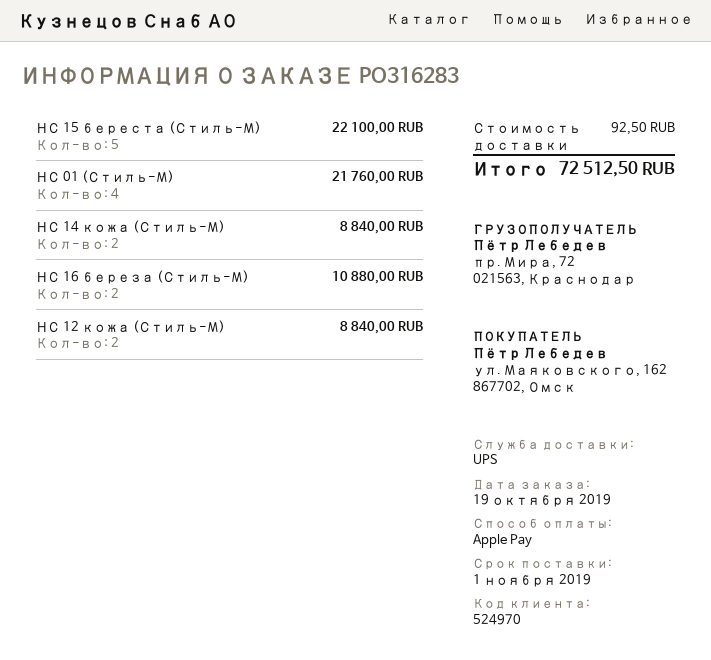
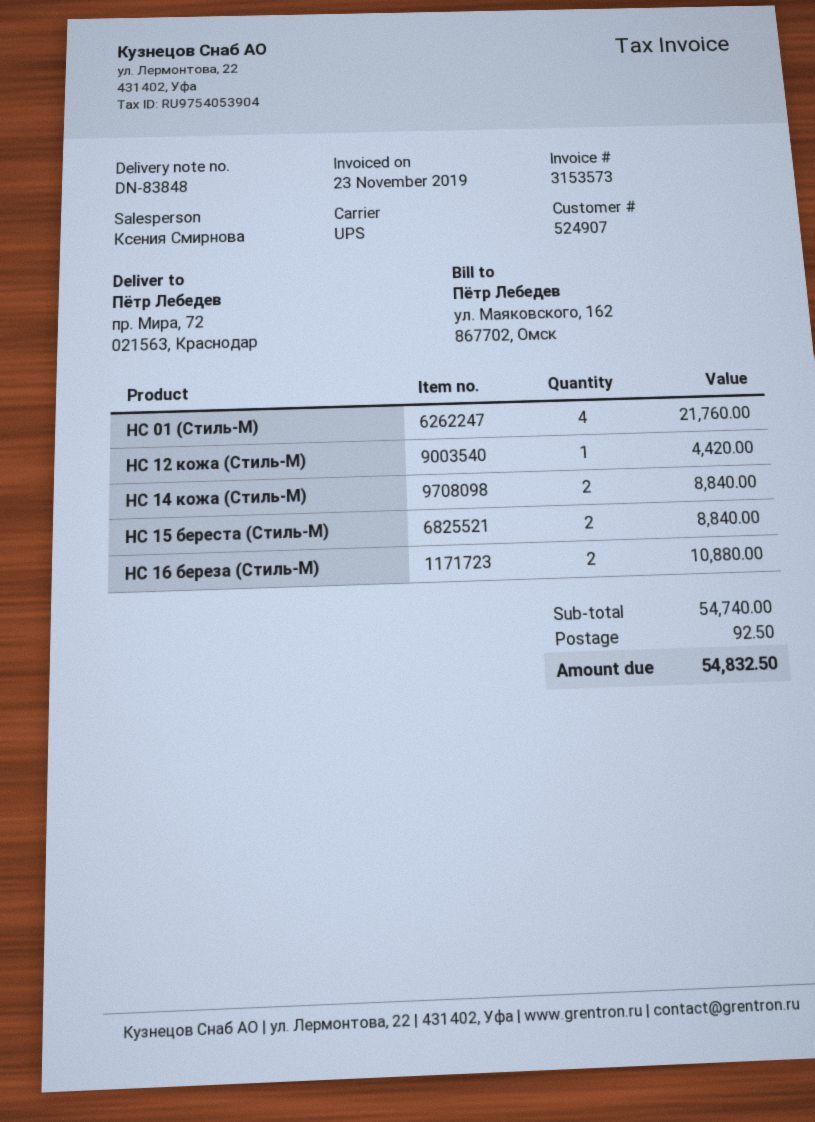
customer number: 524970 -> 524907
НС 15 береста (Стиль-М): 5 for 22100.00 -> 2 for 8840.00
НС 12 кожа (Стиль-М): 2 for 8840.00 -> 1 for 4420.00
total: 72512.50 -> 54832.50

